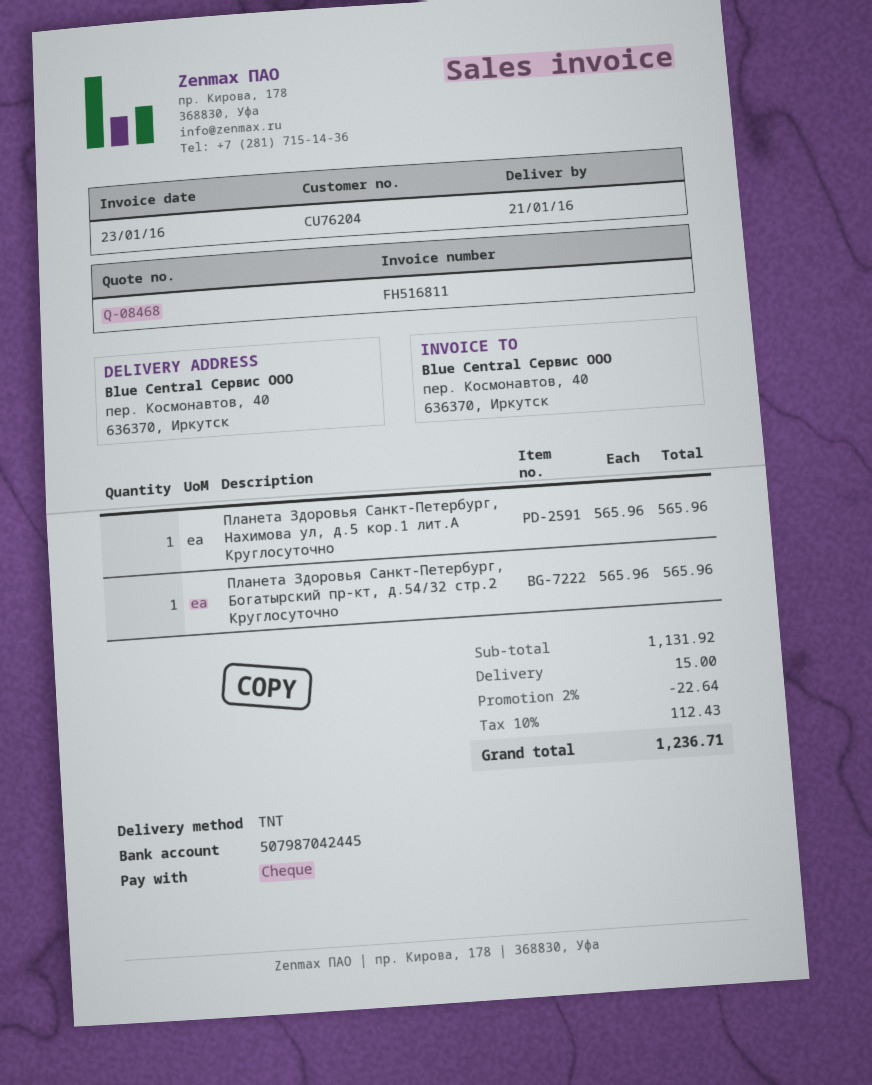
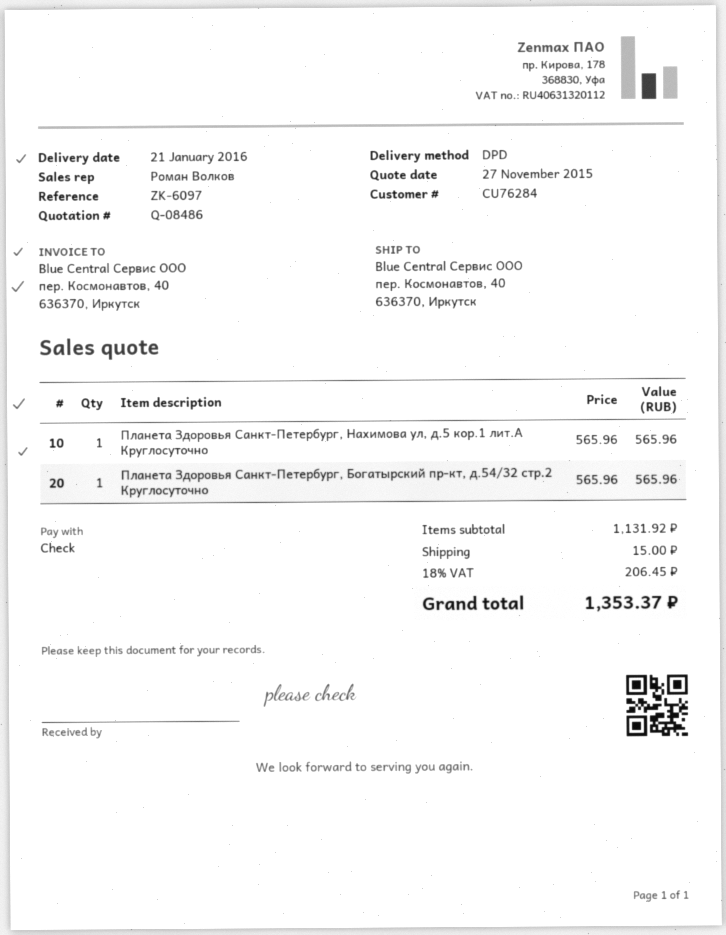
quote number: Q-08468 -> Q-08486
customer number: CU76204 -> CU76284
shipping method: TNT -> DPD
discount: 2% = 22.64 -> none
tax: 10% = 112.43 -> 18% = 206.45
total: 1236.71 -> 1353.37

